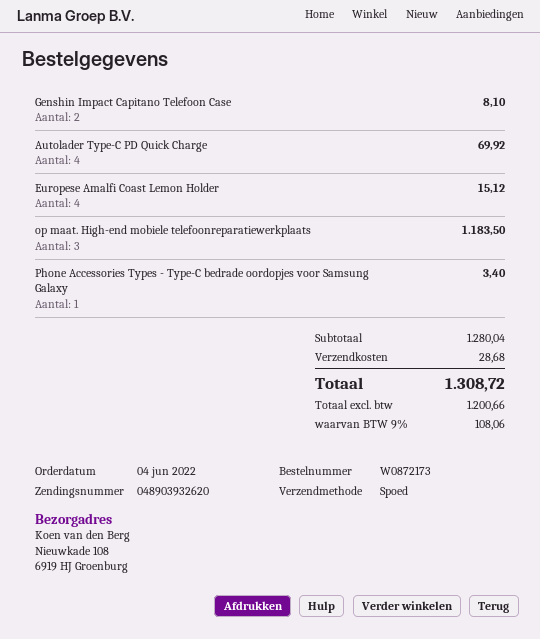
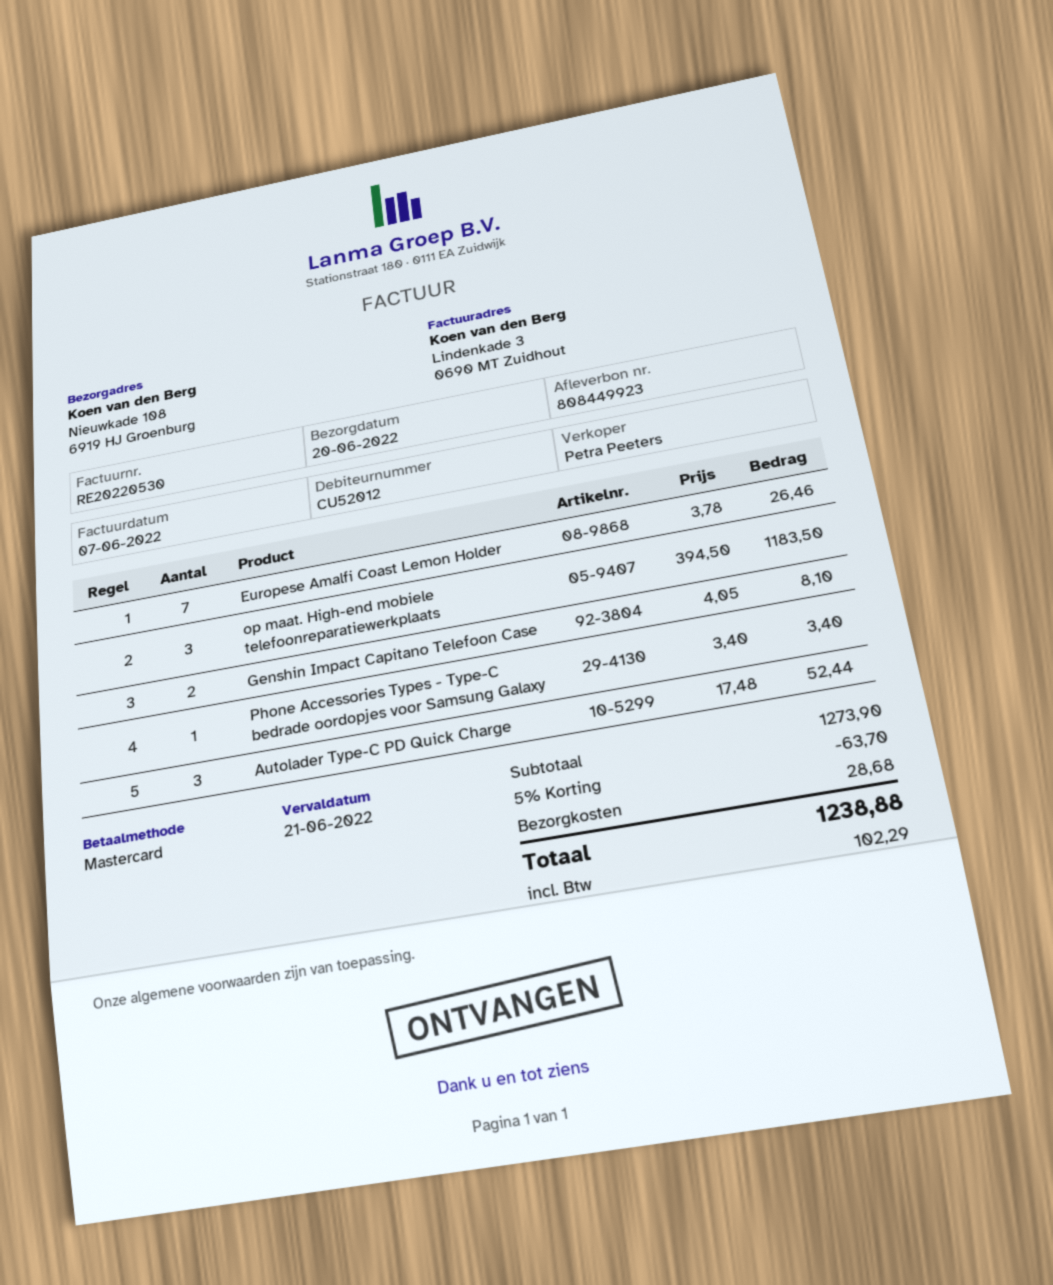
Autolader Type-C PD Quick Charge: 4 for 69.92 -> 3 for 52.44
Europese Amalfi Coast Lemon Holder: 4 for 15.12 -> 7 for 26.46
subtotal: 1280.04 -> 1273.90
discount: none -> 5% = 63.70
tax: 108.06 -> 102.29
total: 1308.72 -> 1238.88

